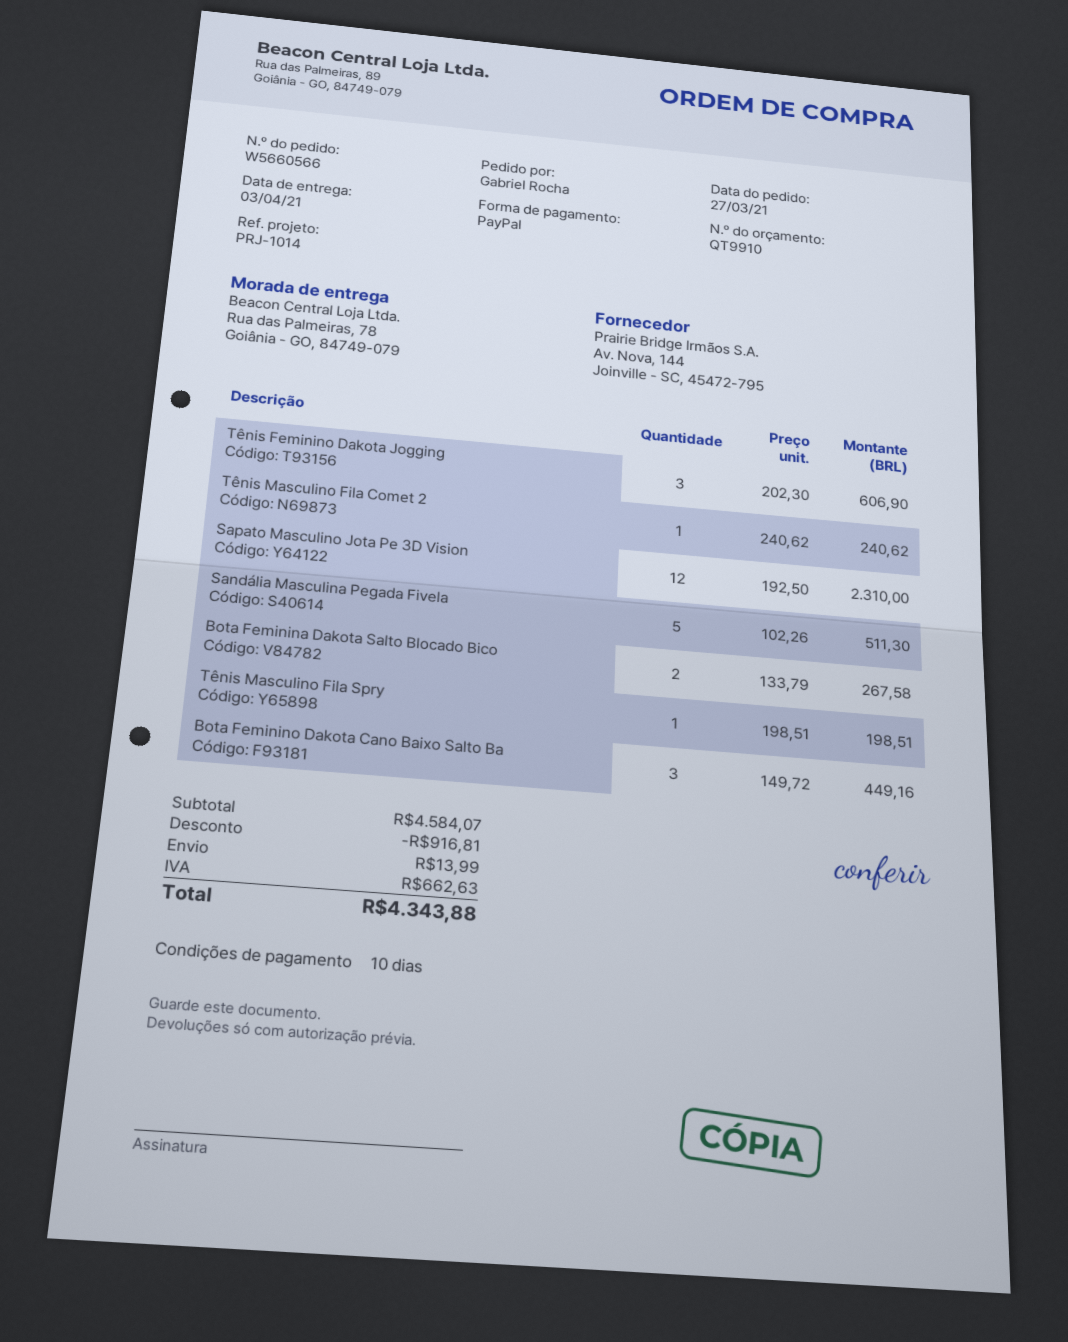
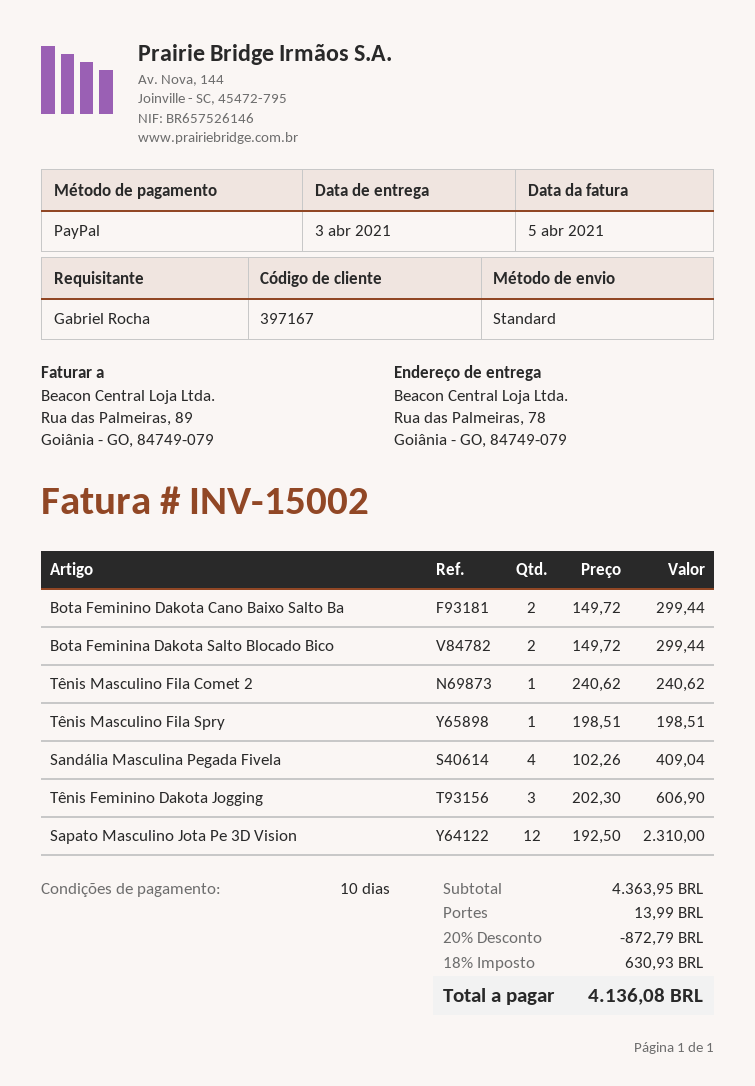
Sandália Masculina Pegada Fivela: 5 x 102.26 = 511.30 -> 4 x 102.26 = 409.04
Bota Feminina Dakota Salto Blocado Bico: 2 x 133.79 = 267.58 -> 2 x 149.72 = 299.44
Bota Feminino Dakota Cano Baixo Salto Ba: 3 x 149.72 = 449.16 -> 2 x 149.72 = 299.44
subtotal: 4584.07 -> 4363.95
discount: 916.81 -> 872.79
tax: 662.63 -> 630.93
total: 4343.88 -> 4136.08

